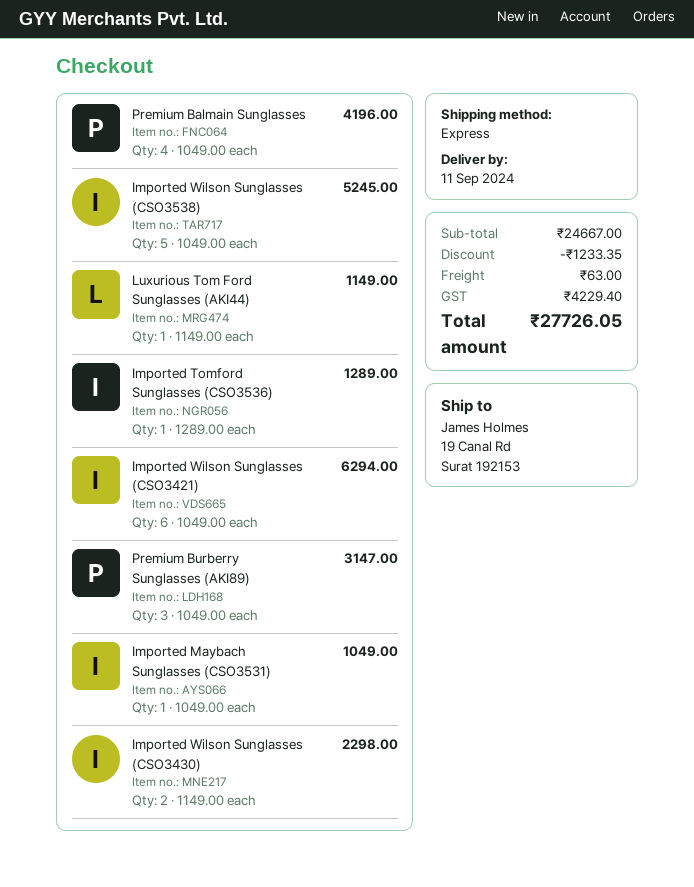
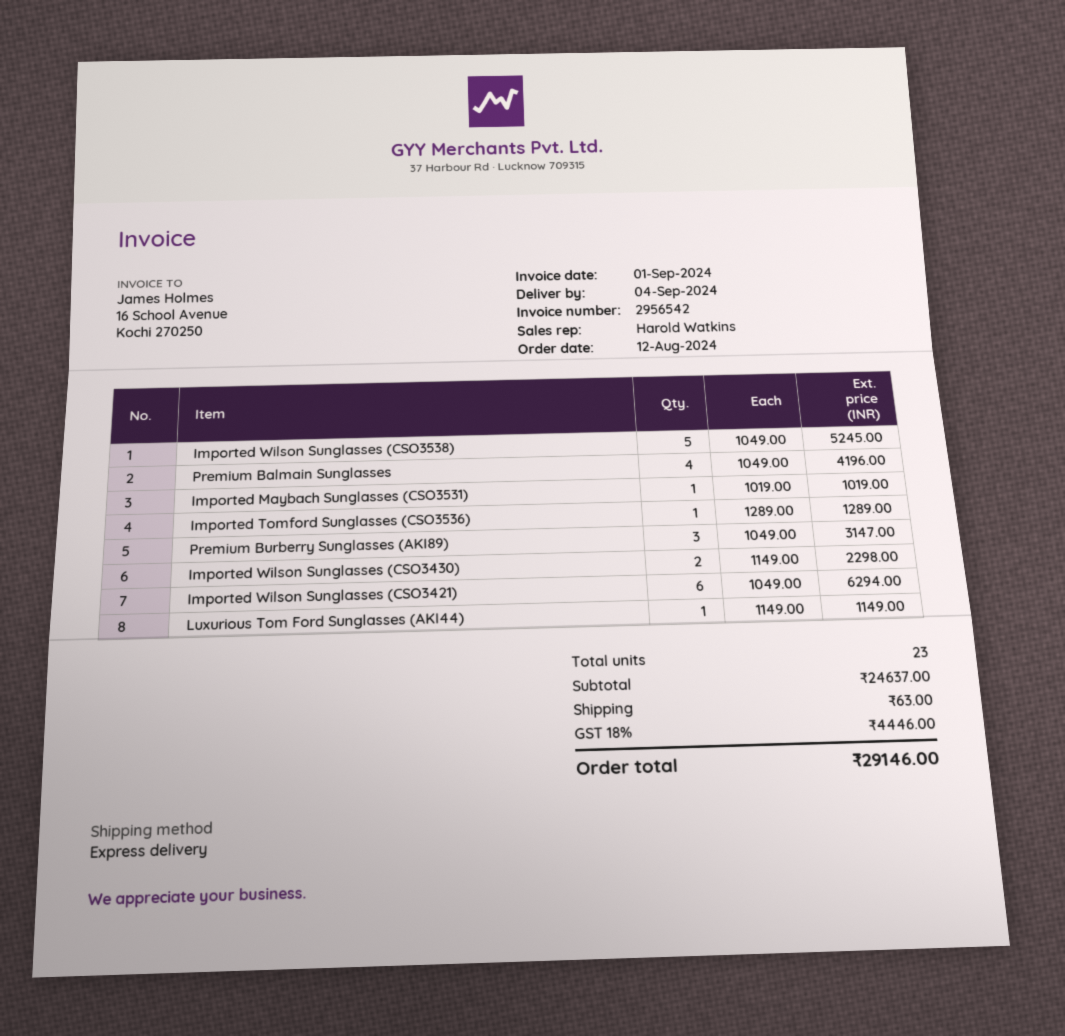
delivery date: 2024-09-11 -> 2024-09-04
Imported Maybach Sunglasses (CSO3531): 1 x 1049.00 = 1049.00 -> 1 x 1019.00 = 1019.00
subtotal: 24667.00 -> 24637.00
discount: 1233.35 -> none
tax: 4229.40 -> 4446.00
total: 27726.05 -> 29146.00

